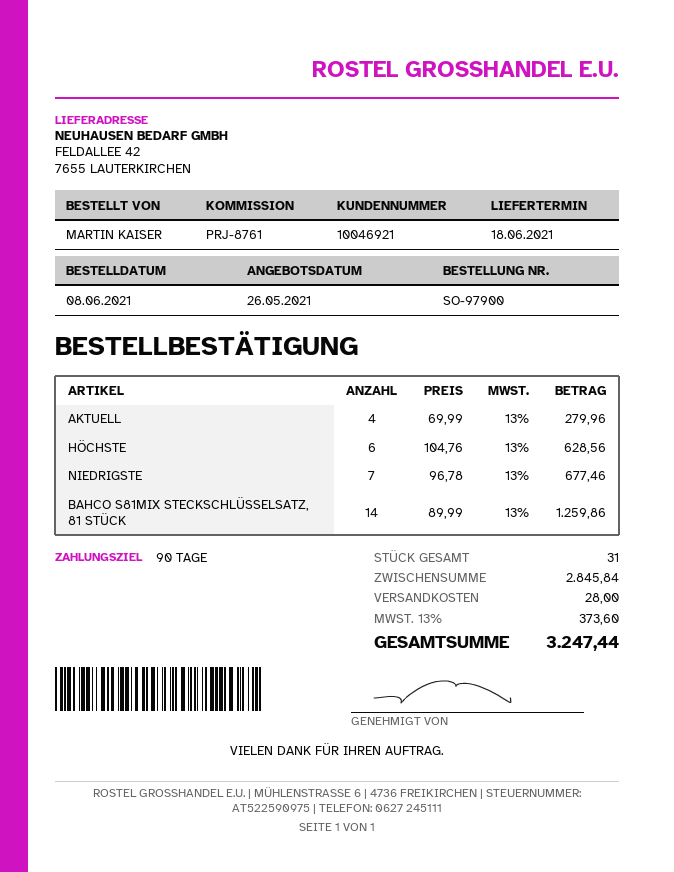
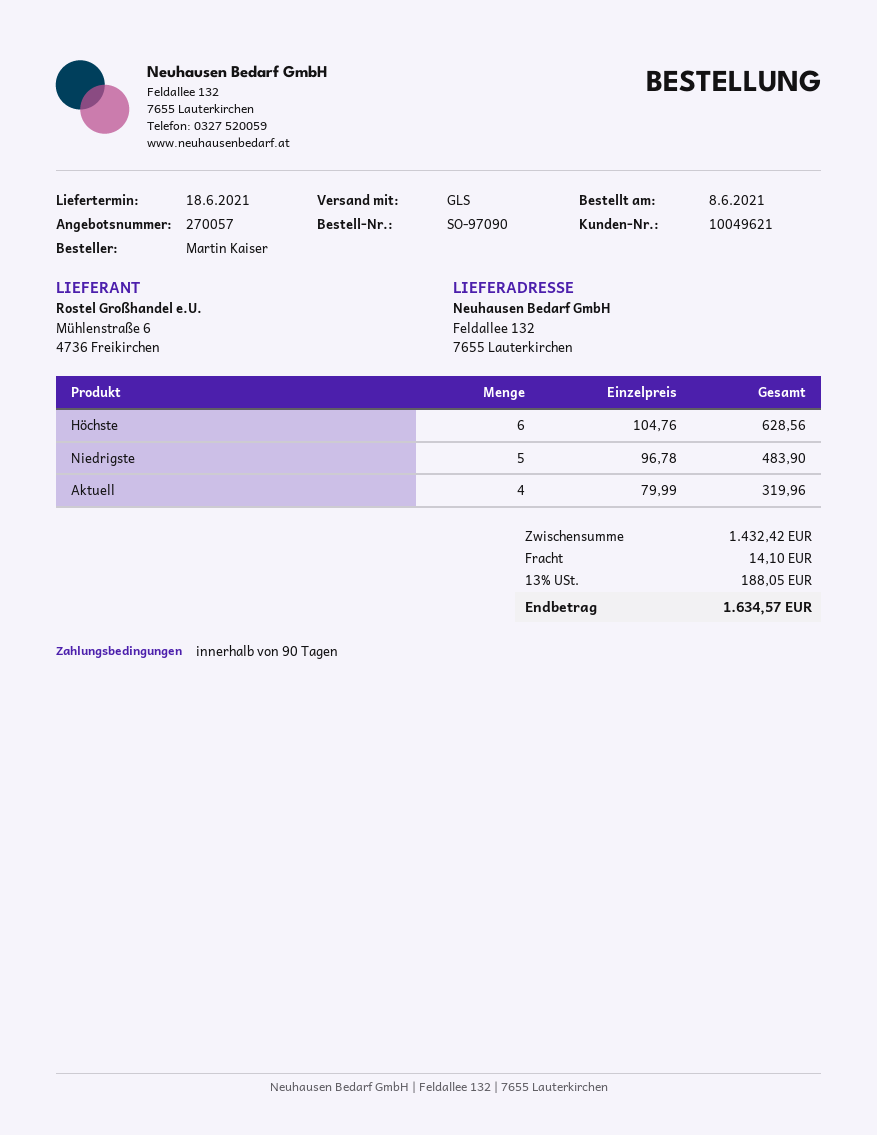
order number: SO-97900 -> SO-97090
customer number: 10046921 -> 10049621
ship to: FELDALLEE 42, 7655 LAUTERKIRCHEN -> Feldallee 132, 7655 Lauterkirchen
AKTUELL: 4 x 69.99 = 279.96 -> 4 x 79.99 = 319.96
NIEDRIGSTE: 7 x 96.78 = 677.46 -> 5 x 96.78 = 483.90
BAHCO S81MIX STECKSCHLÜSSELSATZ, 81 STÜCK: 14 x 89.99 = 1259.86 -> none
subtotal: 2845.84 -> 1432.42
shipping: 28.00 -> 14.10
tax: 13% = 373.60 -> 13% = 188.05
total: 3247.44 -> 1634.57

